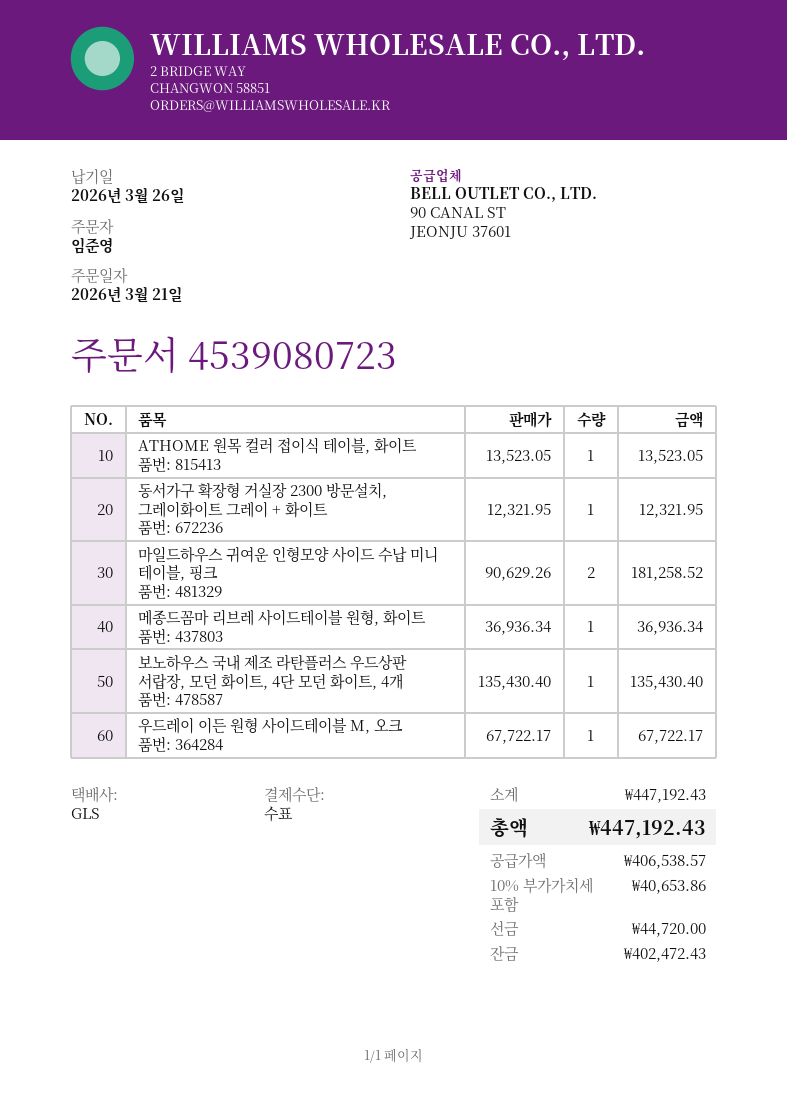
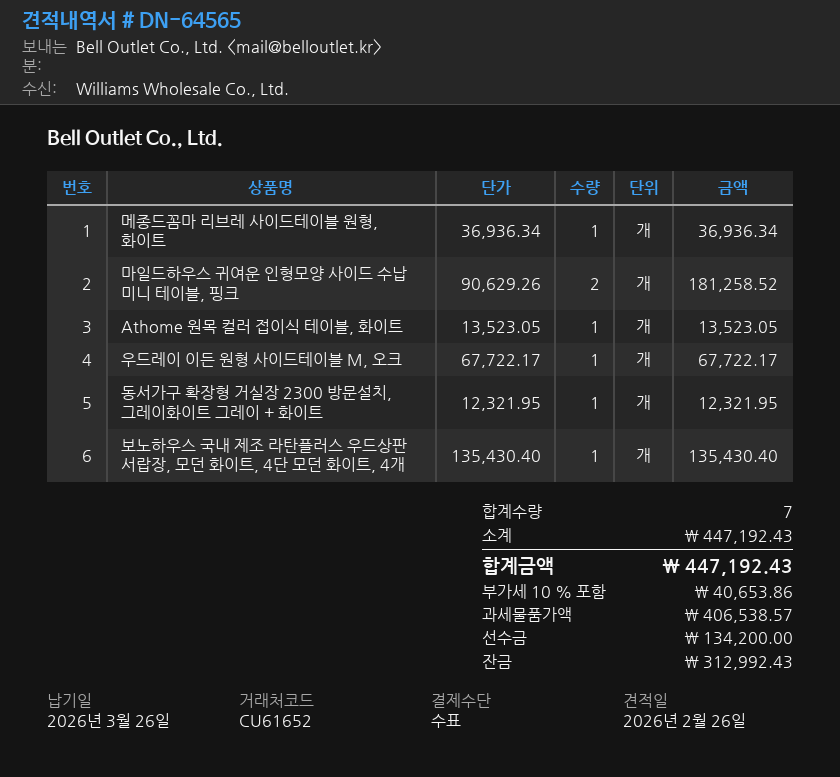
deposit: 44720.00 -> 134200.00
balance: 402472.43 -> 312992.43

